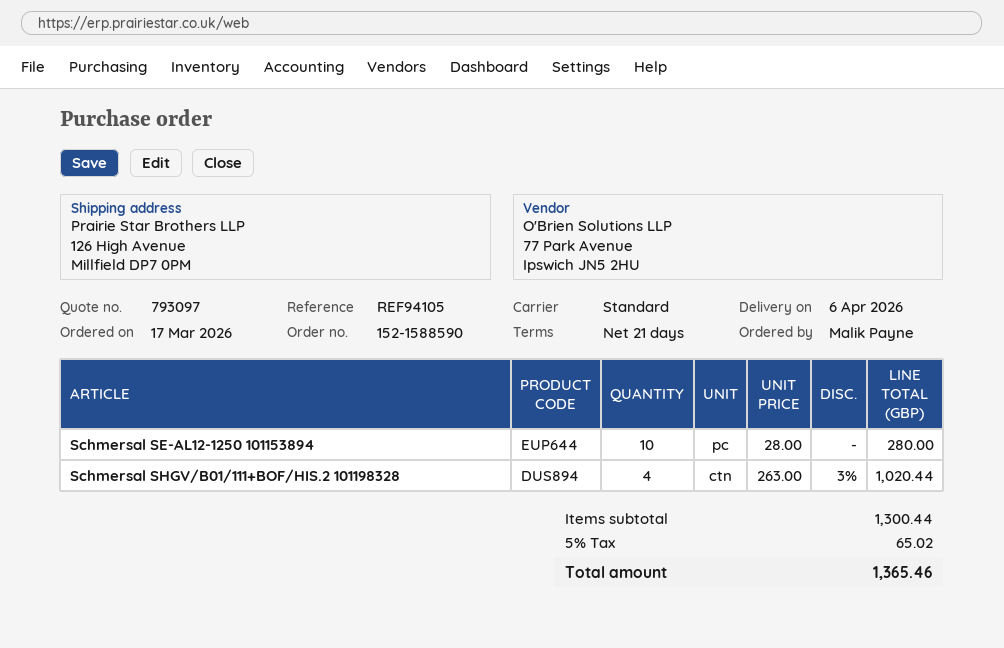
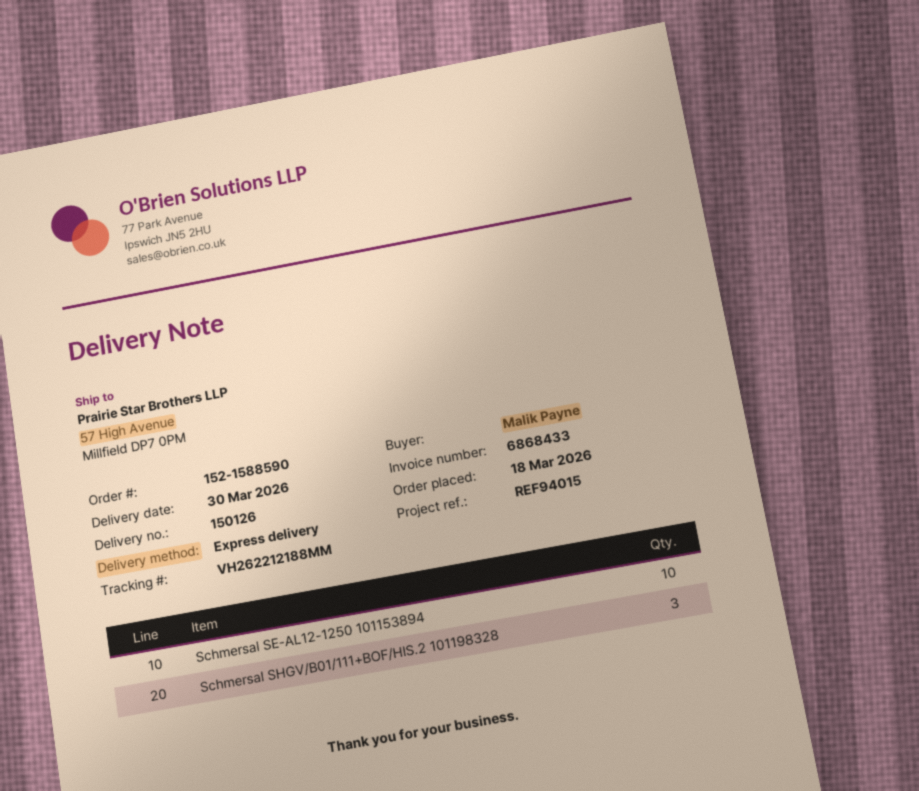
order date: 2026-03-17 -> 2026-03-18
delivery date: 2026-04-06 -> 2026-03-30
reference: REF94105 -> REF94015
shipping method: standard -> express
ship to: 126 High Avenue, Millfield DP7 0PM -> 57 High Avenue, Millfield DP7 0PM
Schmersal SHGV/B01/111+BOF/HIS.2 101198328: 4 -> 3

